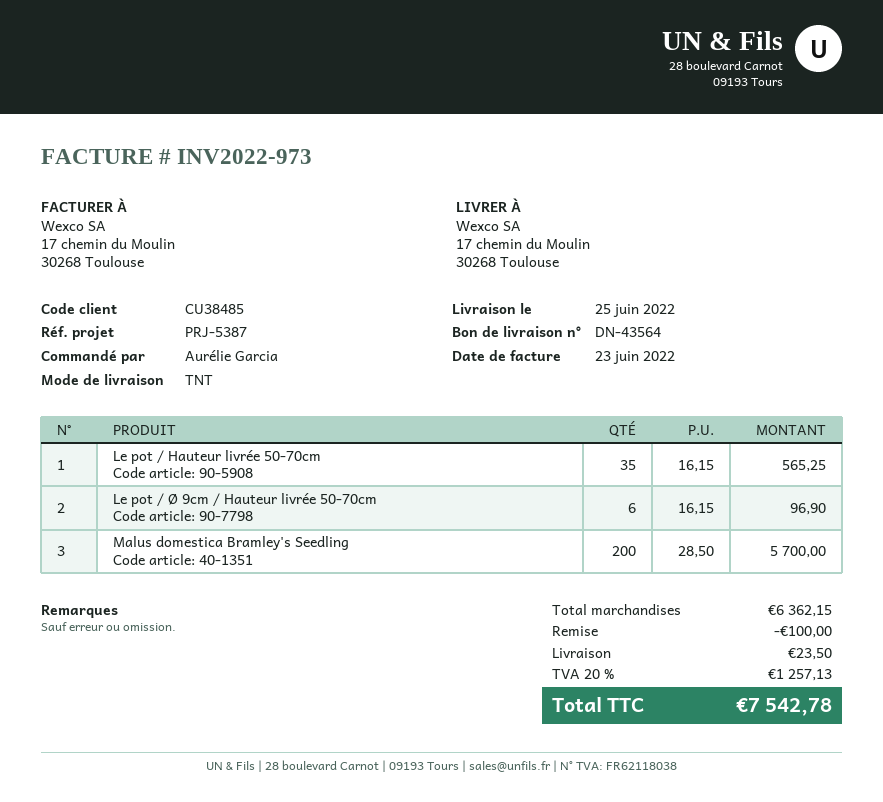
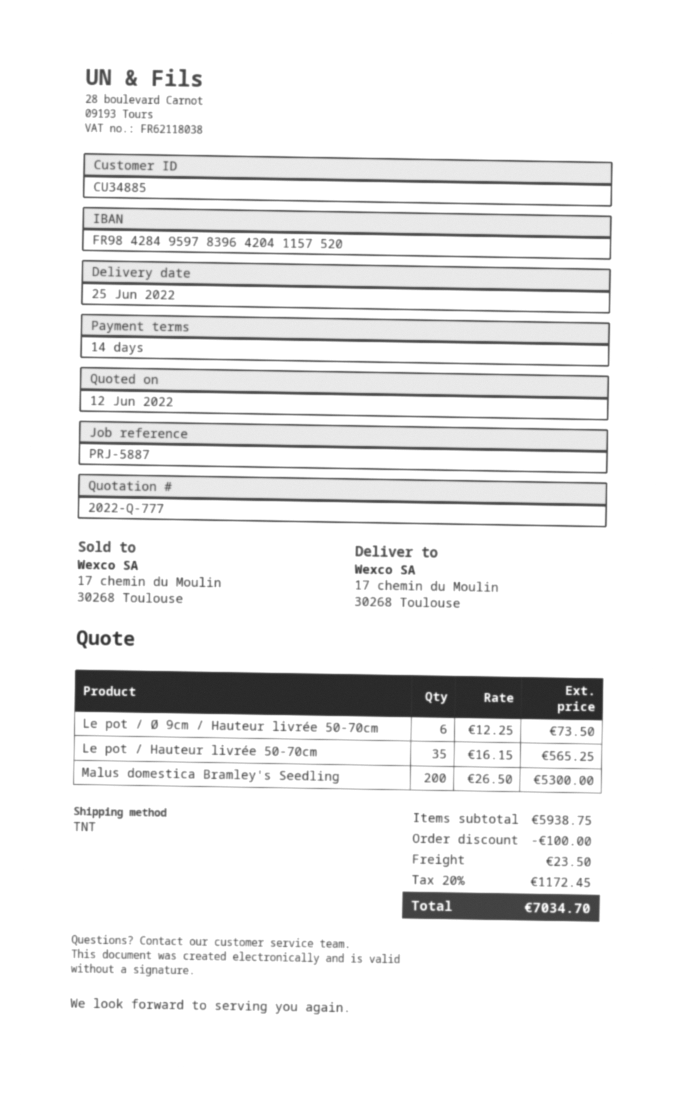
customer number: CU38485 -> CU34885
reference: PRJ-5387 -> PRJ-5887
Le pot / Ø 9cm / Hauteur livrée 50-70cm: 6 x 16.15 = 96.90 -> 6 x 12.25 = 73.50
Malus domestica Bramley's Seedling: 200 x 28.50 = 5700.00 -> 200 x 26.50 = 5300.00
subtotal: 6362.15 -> 5938.75
tax: 20% = 1257.13 -> 20% = 1172.45
total: 7542.78 -> 7034.70

